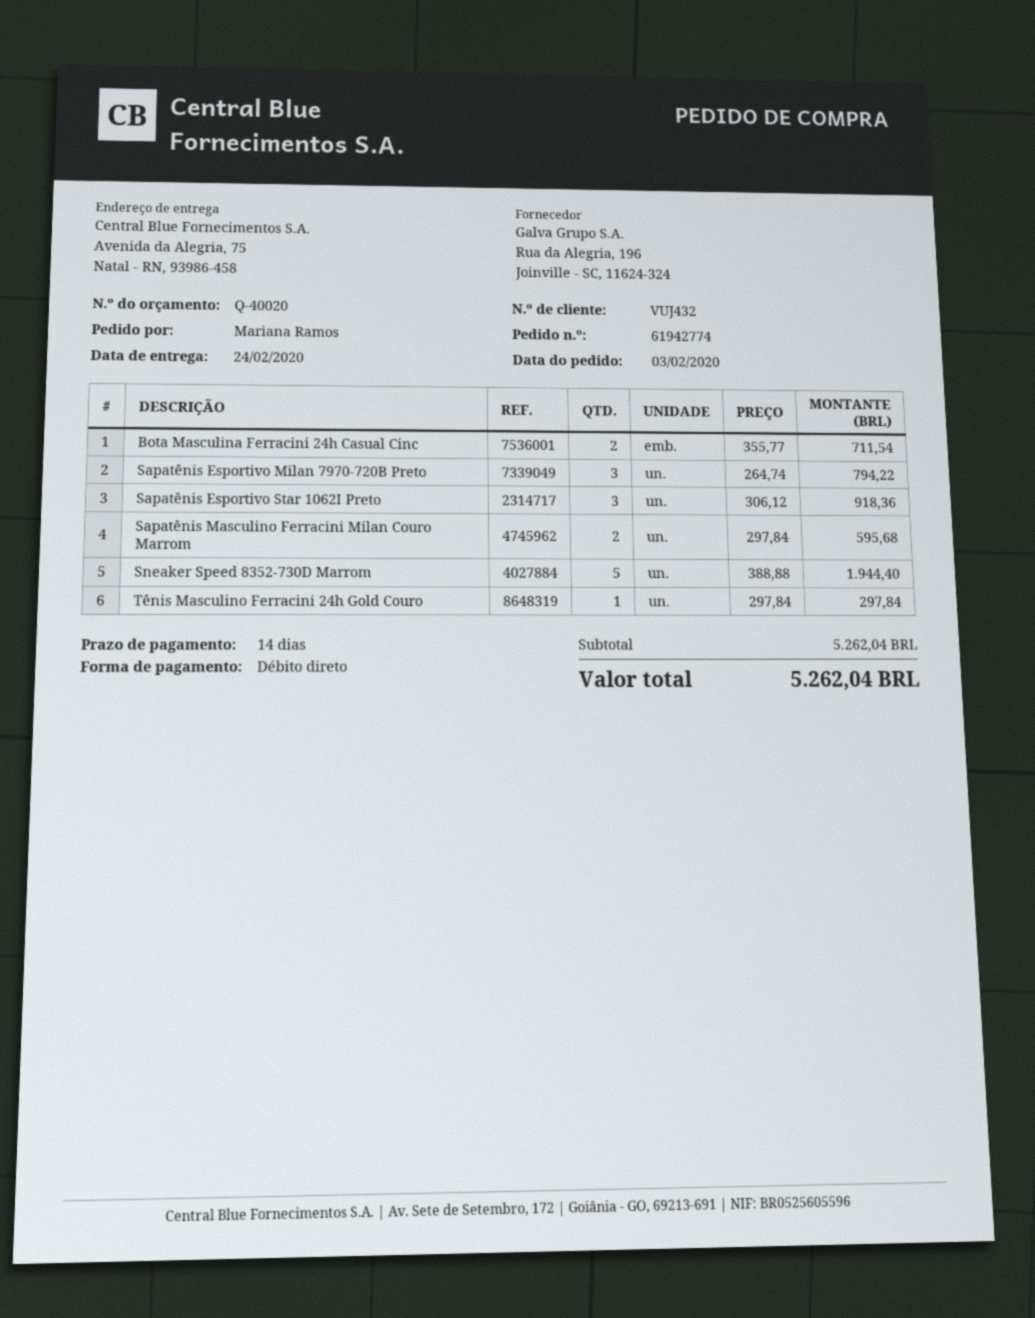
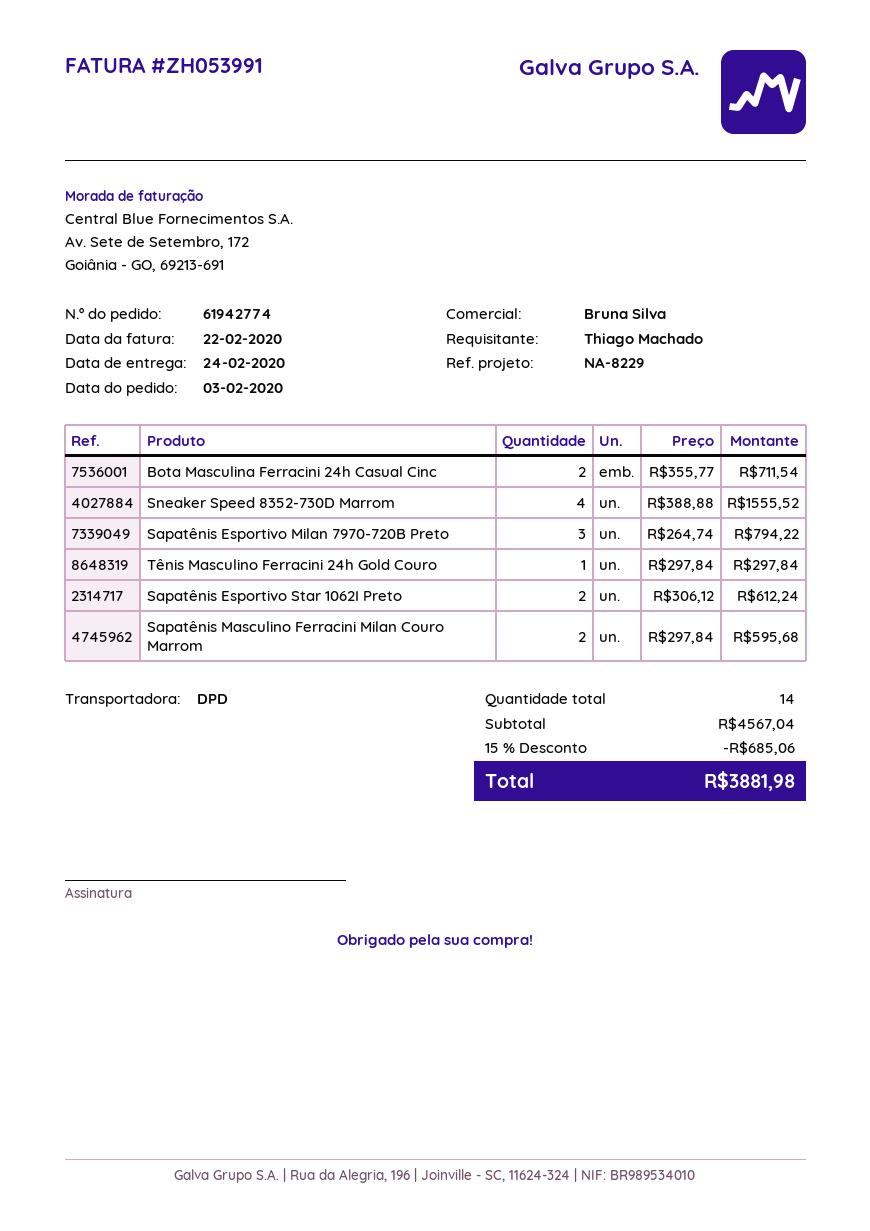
ordered by: Mariana Ramos -> Thiago Machado
Sapatênis Esportivo Star 1062I Preto: 3 x 306.12 = 918.36 -> 2 x 306.12 = 612.24
Sneaker Speed 8352-730D Marrom: 5 x 388.88 = 1944.40 -> 4 x 388.88 = 1555.52
subtotal: 5262.04 -> 4567.04
discount: none -> 15% = 685.06
total: 5262.04 -> 3881.98

